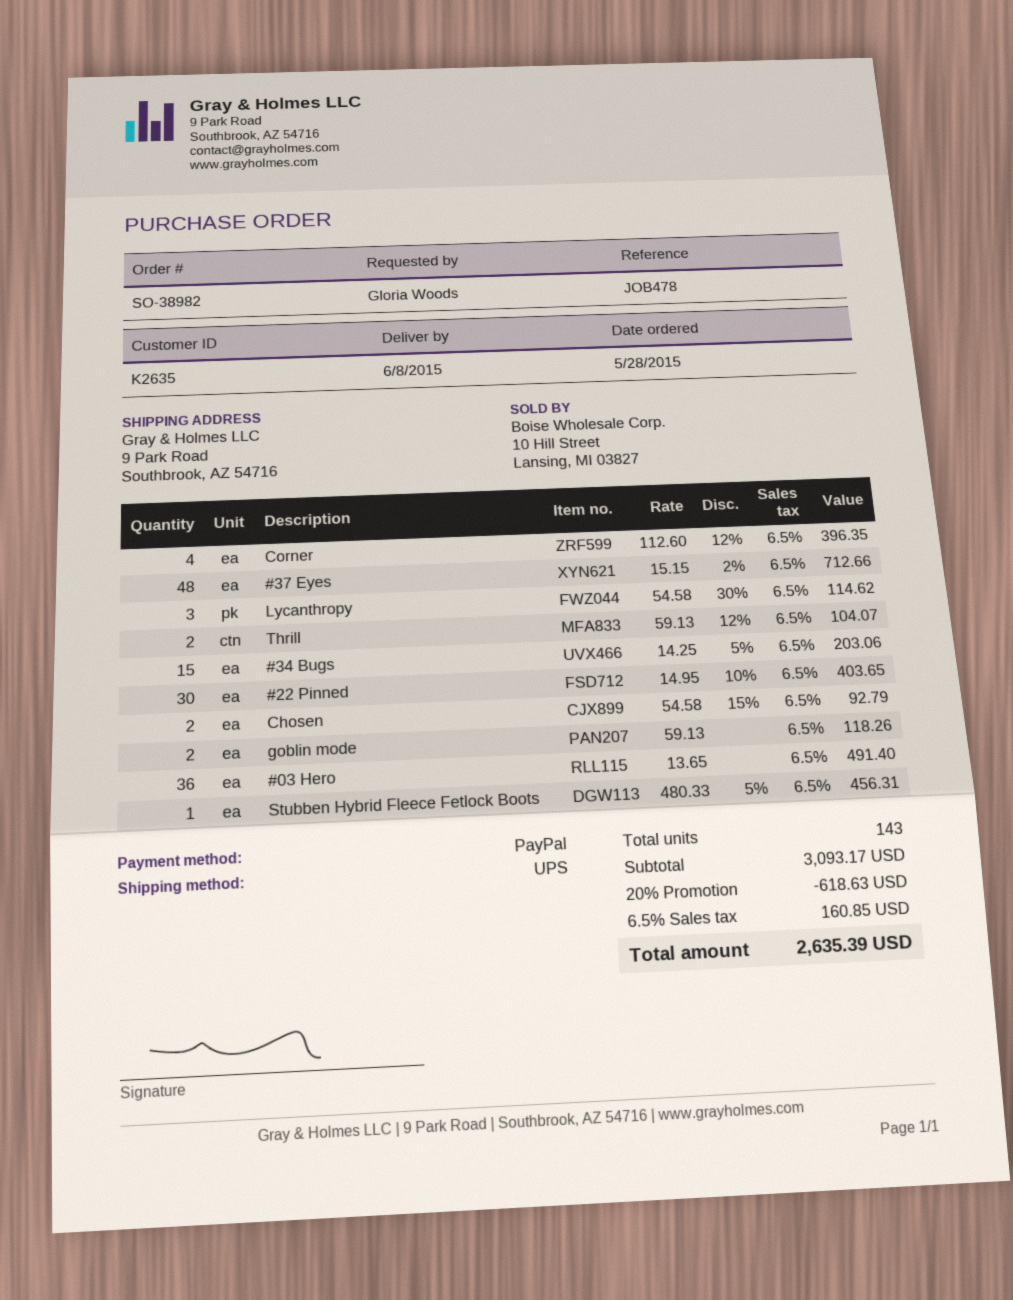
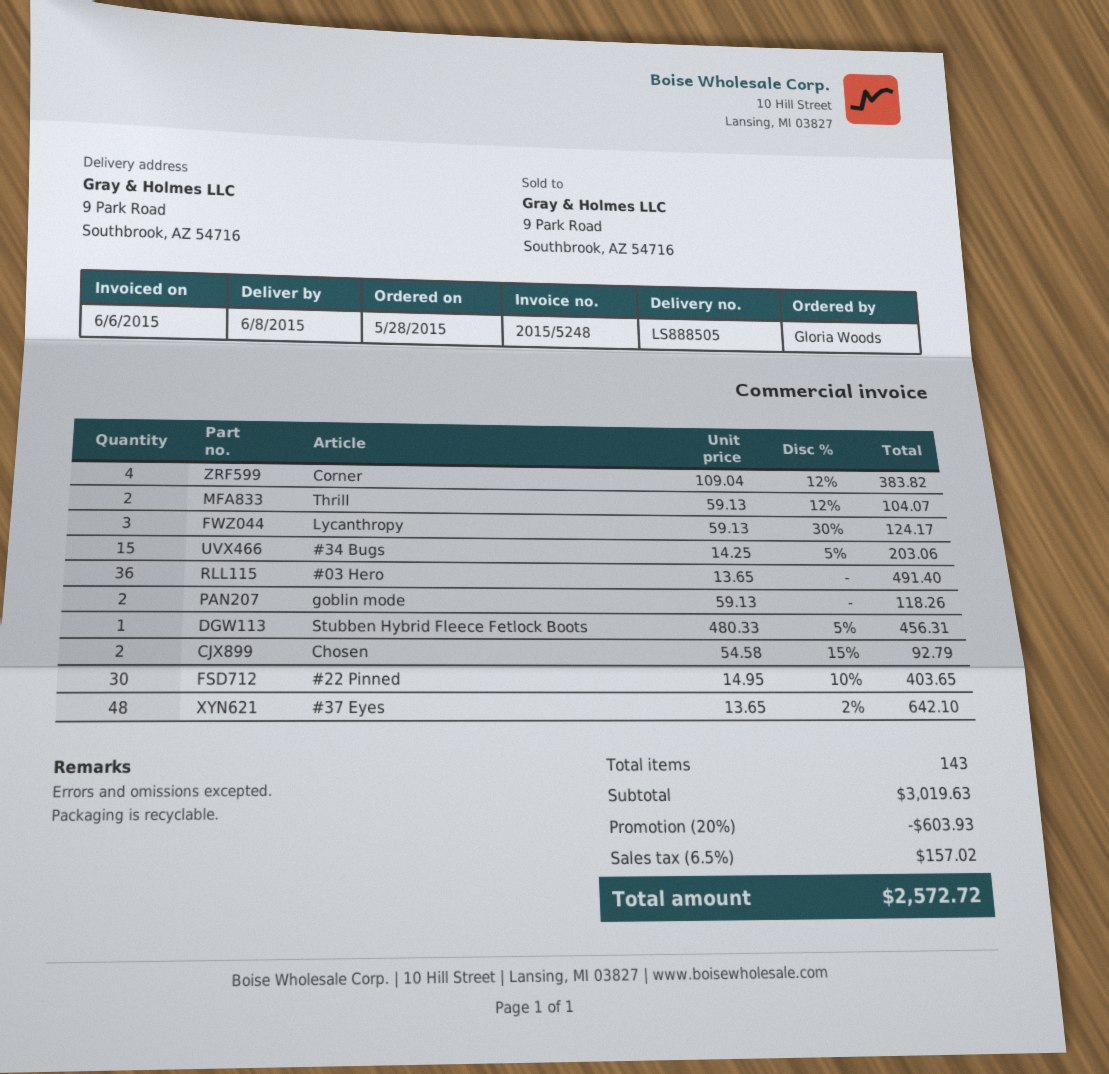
Corner: 4 x 112.60 - 12% = 396.35 -> 4 x 109.04 - 12% = 383.82
#37 Eyes: 48 x 15.15 - 2% = 712.66 -> 48 x 13.65 - 2% = 642.10
Lycanthropy: 3 x 54.58 - 30% = 114.62 -> 3 x 59.13 - 30% = 124.17
subtotal: 3093.17 -> 3019.63
discount: 20% = 618.63 -> 20% = 603.93
tax: 6.5% = 160.85 -> 6.5% = 157.02
total: 2635.39 -> 2572.72

